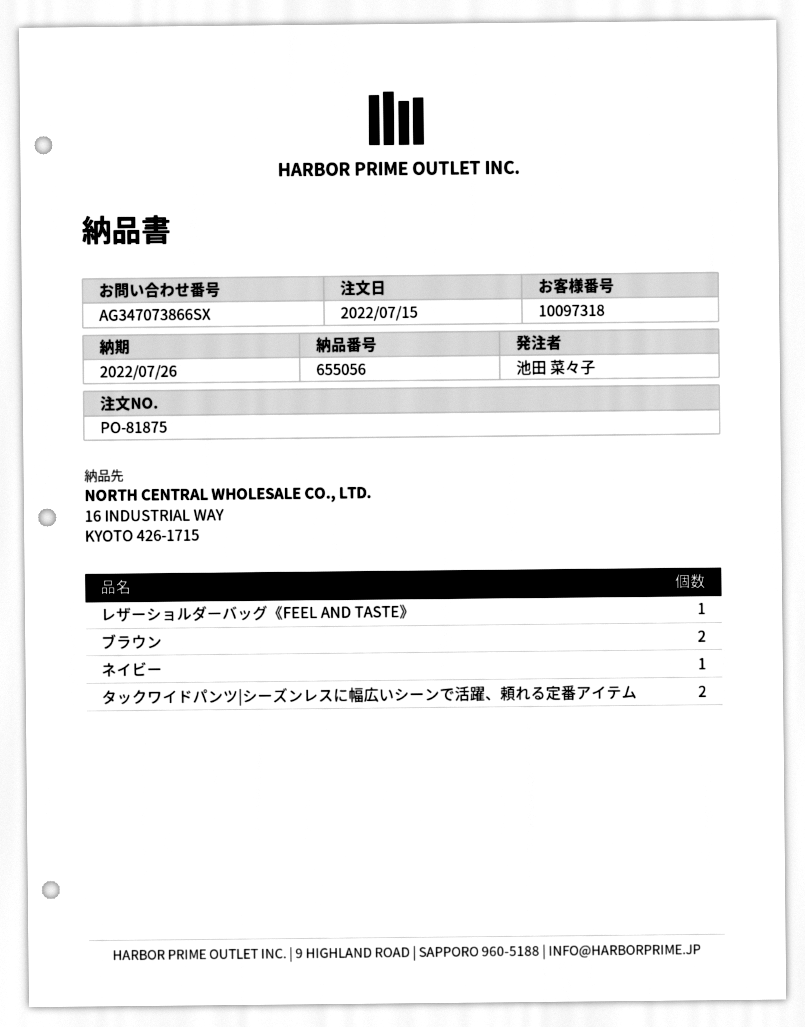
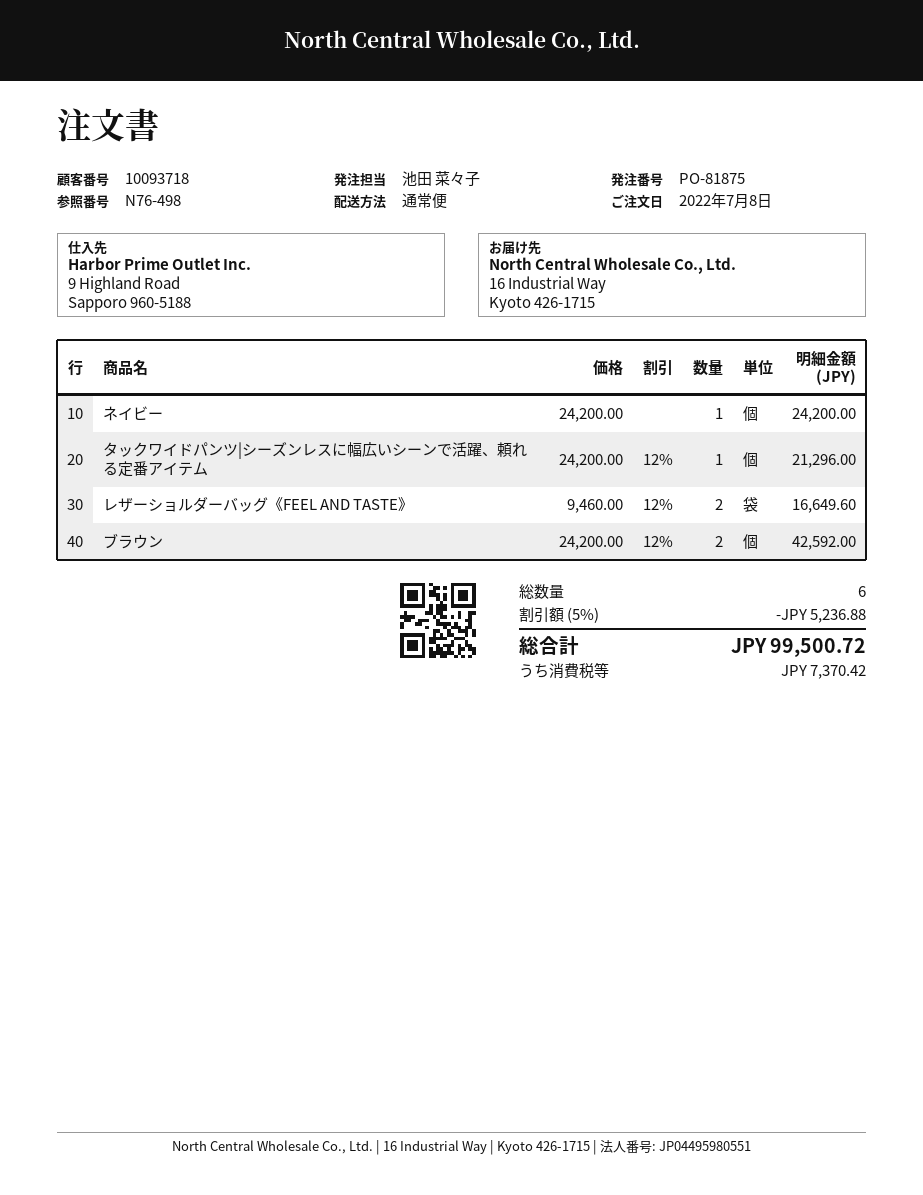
order date: 2022-07-15 -> 2022-07-08
customer number: 10097318 -> 10093718
レザーショルダーバッグ《FEEL AND TASTE》: 1 -> 2
タックワイドパンツ|シーズンレスに幅広いシーンで活躍、頼れる定番アイテム: 2 -> 1

